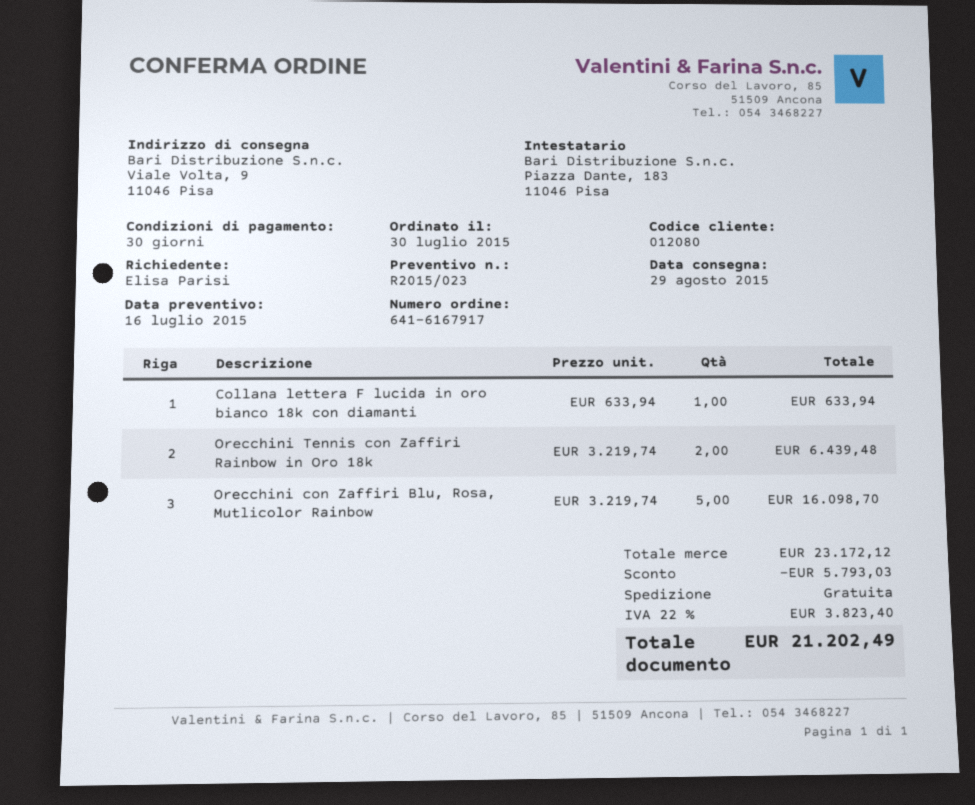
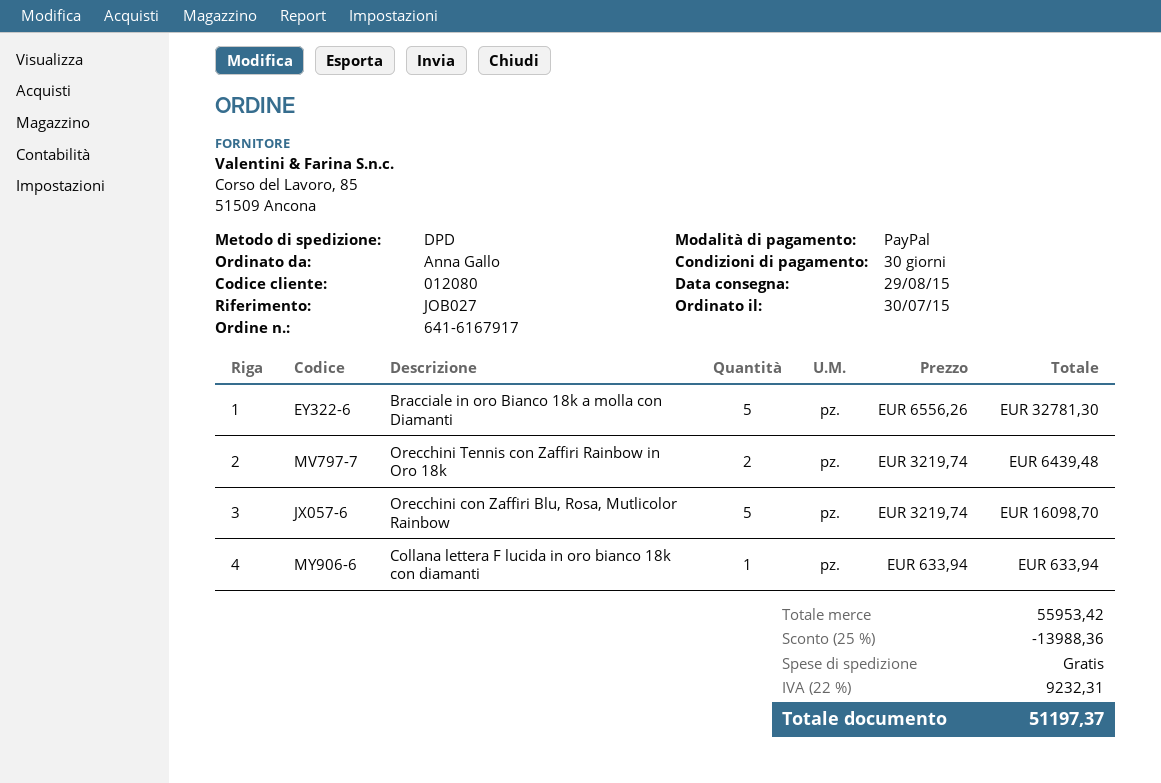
ordered by: Elisa Parisi -> Anna Gallo
Bracciale in oro Bianco 18k a molla con Diamanti: none -> 5 x 6556.26 = 32781.30
subtotal: 23172.12 -> 55953.42
discount: 5793.03 -> 13988.36
tax: 22% = 3823.40 -> 22% = 9232.31
total: 21202.49 -> 51197.37

